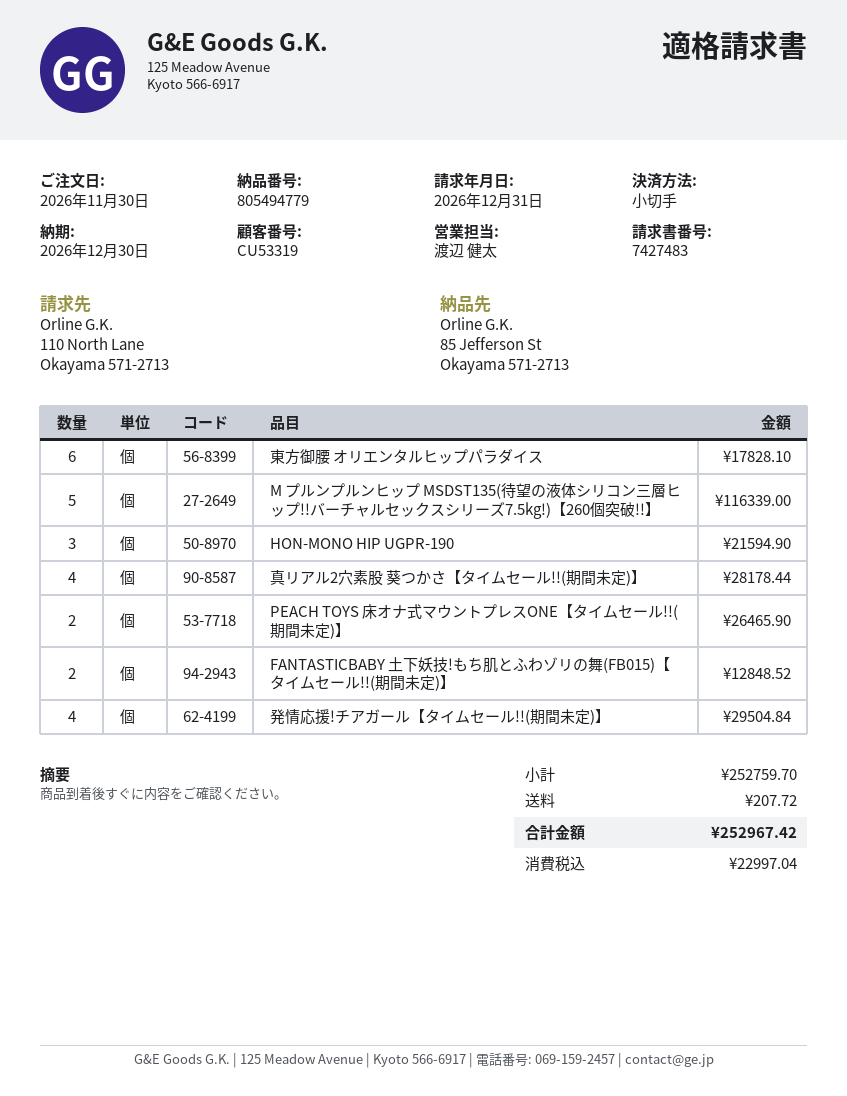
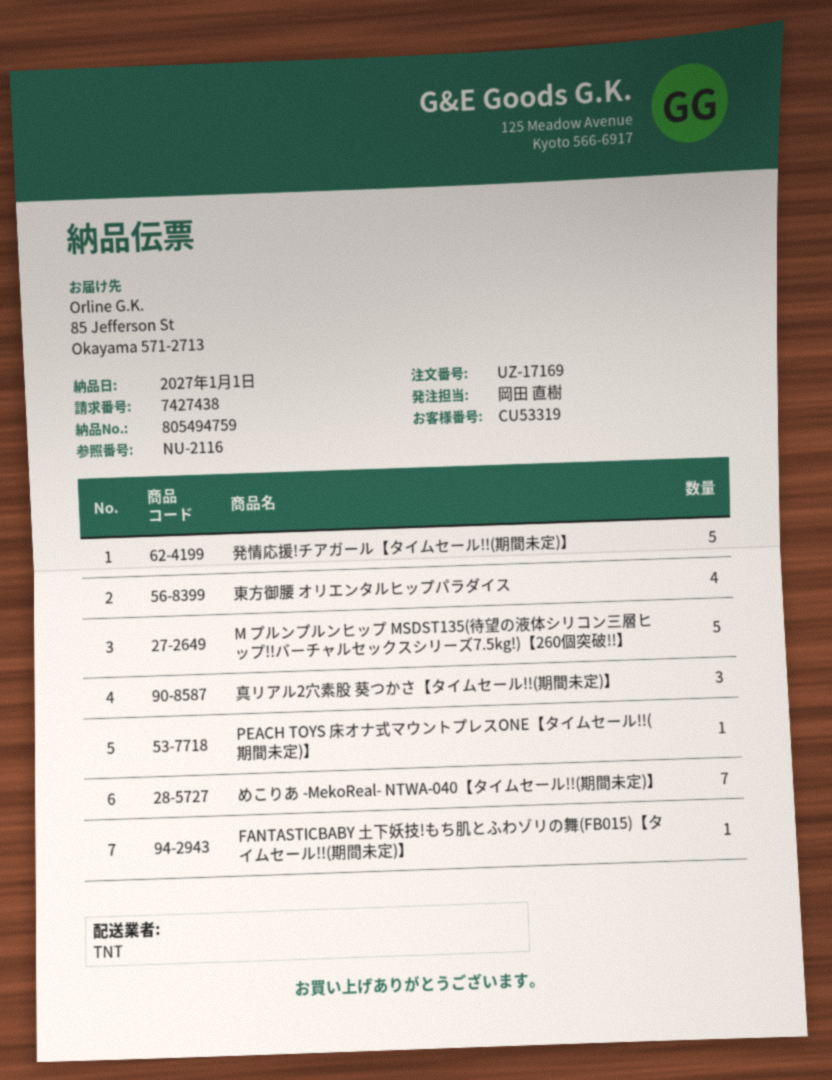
delivery note number: 805494779 -> 805494759
delivery date: 2026-12-30 -> 2027-01-01
invoice number: 7427483 -> 7427438
東方御腰 オリエンタルヒップパラダイス: 6 -> 4
HON-MONO HIP UGPR-190: 3 -> none
真リアル2穴素股 葵つかさ【タイムセール!!(期間未定)】: 4 -> 3
PEACH TOYS 床オナ式マウントプレスONE【タイムセール!!(期間未定)】: 2 -> 1
FANTASTICBABY 土下妖技!もち肌とふわゾリの舞(FB015)【タイムセール!!(期間未定)】: 2 -> 1
発情応援!チアガール【タイムセール!!(期間未定)】: 4 -> 5
めこりあ -MekoReal- NTWA-040【タイムセール!!(期間未定)】: none -> 7

